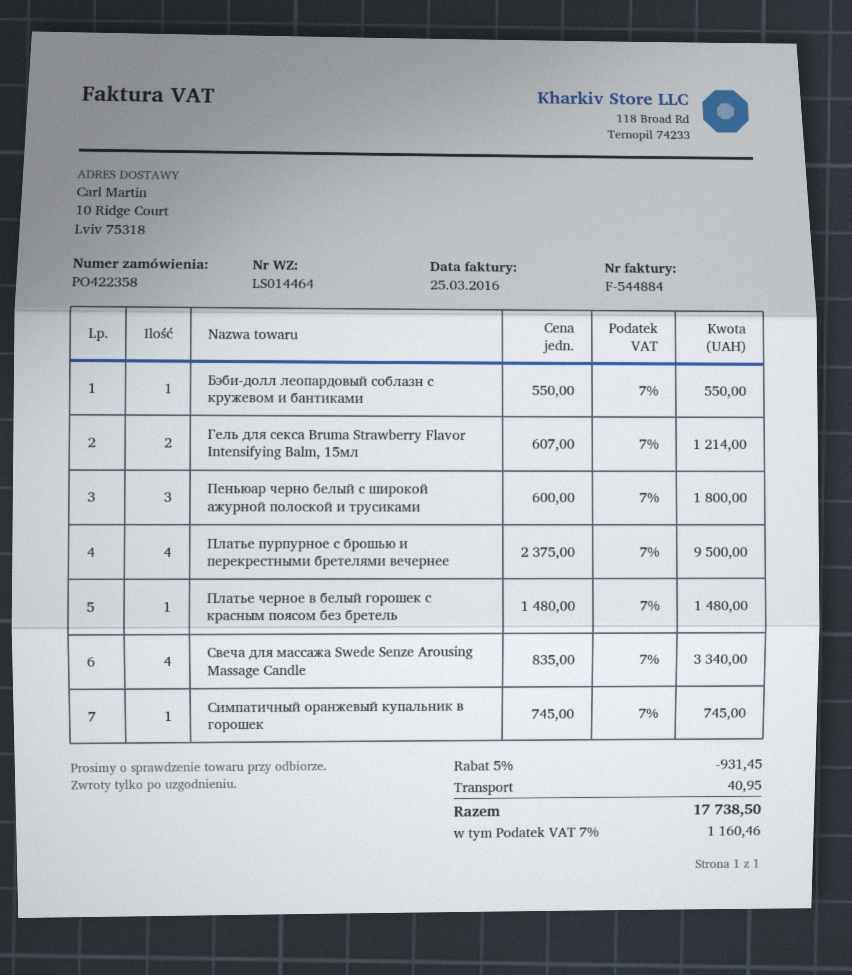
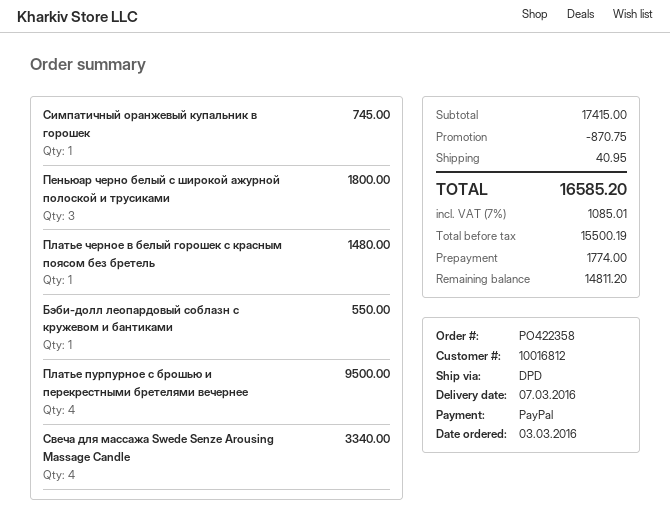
Гель для секса Bruma Strawberry Flavor Intensifying Balm, 15мл: 2 for 1214.00 -> none
discount: 931.45 -> 870.75
tax: 7% = 1160.46 -> 7% = 1085.01
total: 17738.50 -> 16585.20

